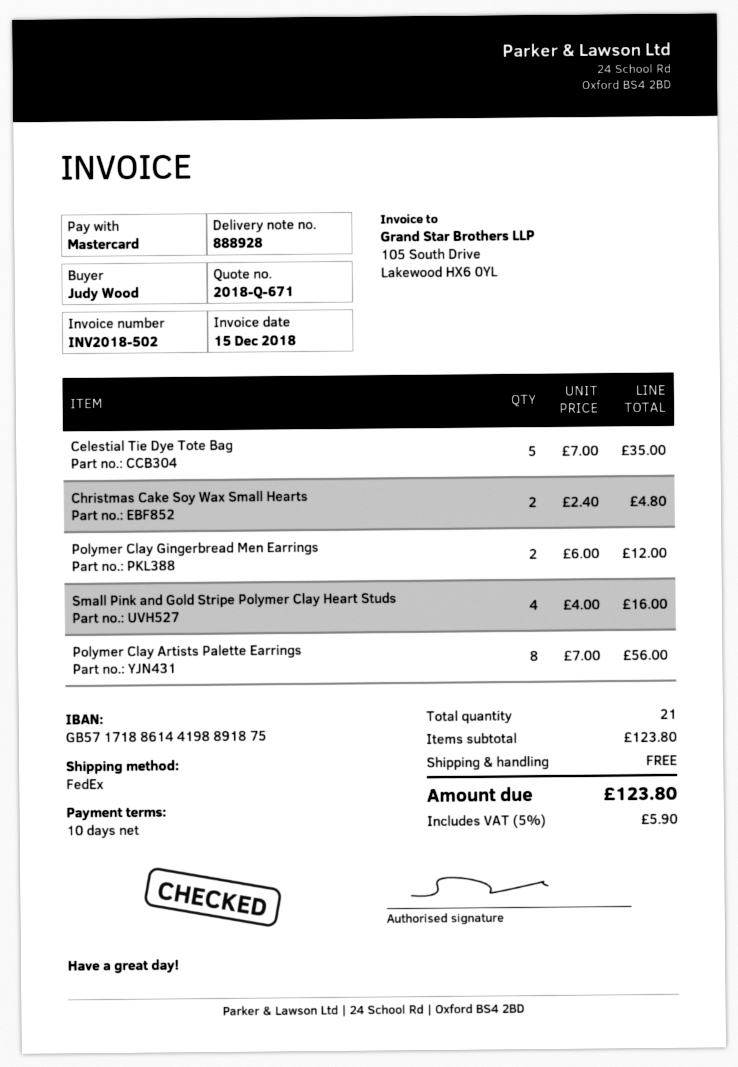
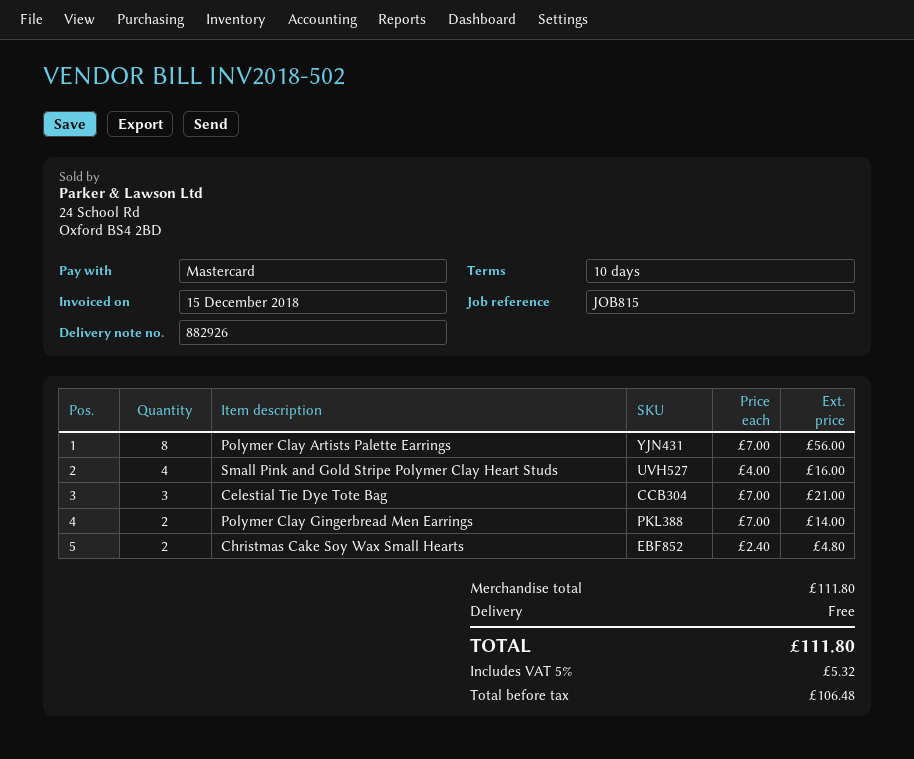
delivery note number: 888928 -> 882926
Celestial Tie Dye Tote Bag: 5 x 7.00 = 35.00 -> 3 x 7.00 = 21.00
Polymer Clay Gingerbread Men Earrings: 2 x 6.00 = 12.00 -> 2 x 7.00 = 14.00
subtotal: 123.80 -> 111.80
tax: 5% = 5.90 -> 5% = 5.32
total: 123.80 -> 111.80

